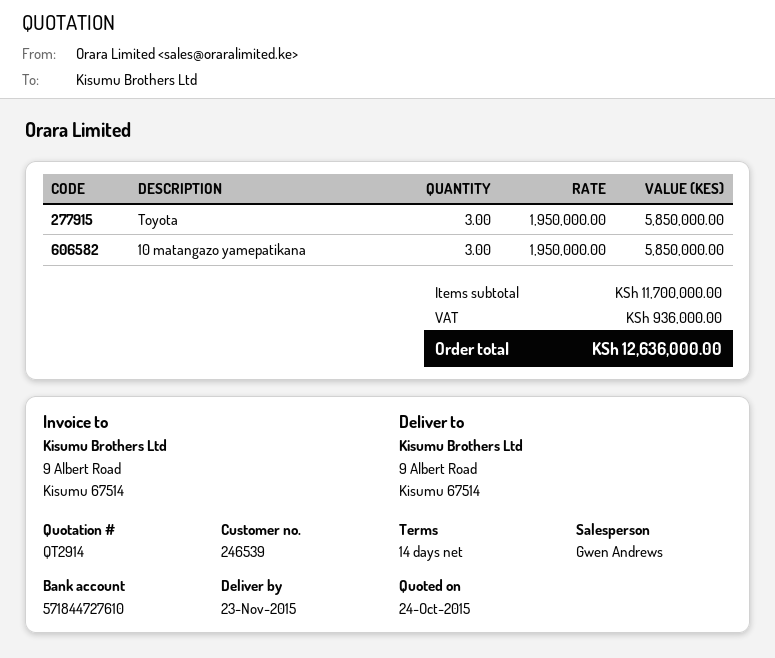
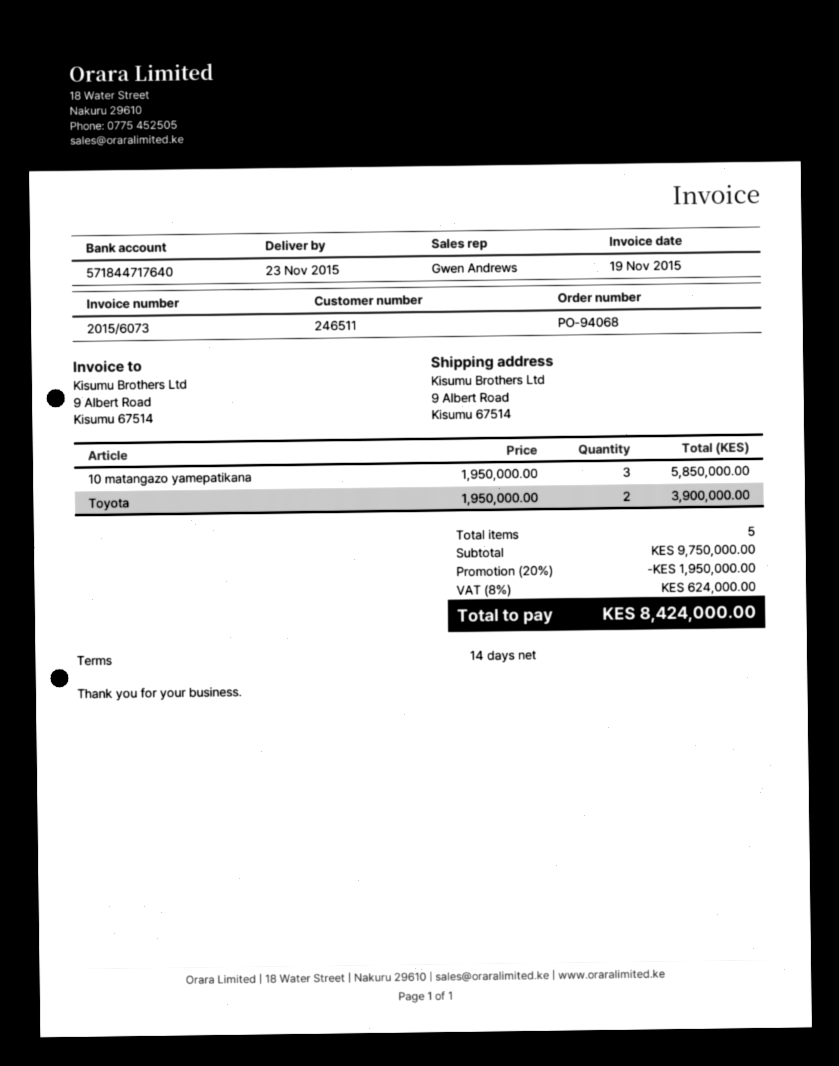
customer number: 246539 -> 246511
bank account: 571844727610 -> 571844717640
Toyota: 3 x 1950000.00 = 5850000.00 -> 2 x 1950000.00 = 3900000.00
subtotal: 11700000.00 -> 9750000.00
discount: none -> 20% = 1950000.00
tax: 936000.00 -> 624000.00
total: 12636000.00 -> 8424000.00

